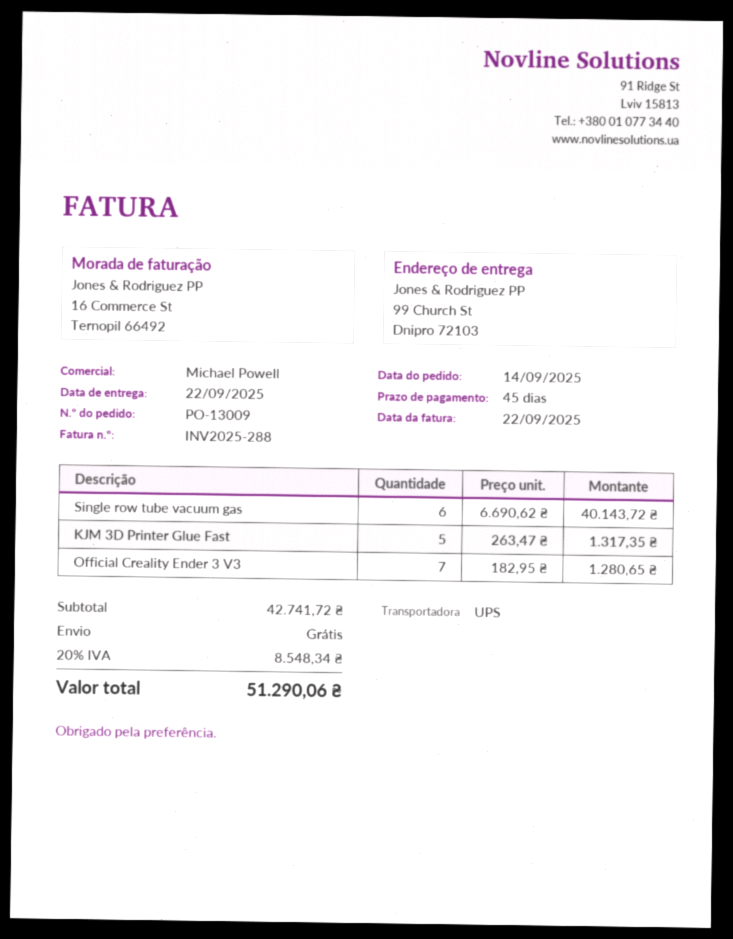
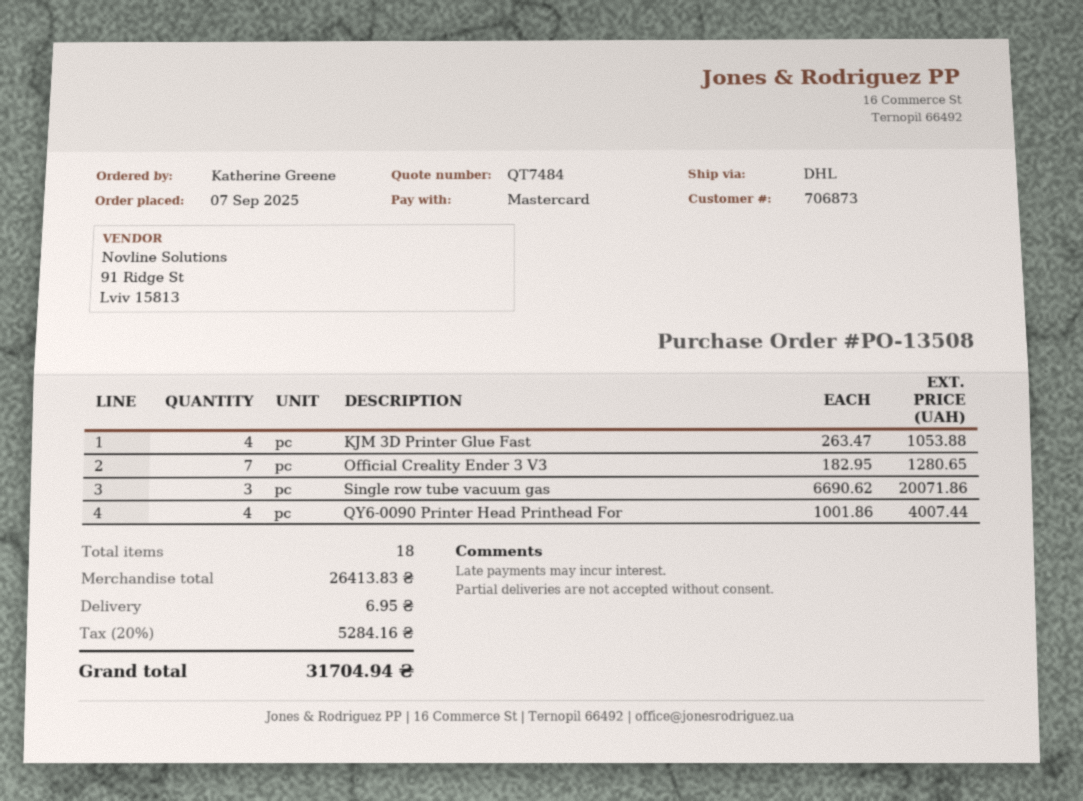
order number: PO-13009 -> PO-13508
order date: 2025-09-14 -> 2025-09-07
shipping method: UPS -> DHL
Single row tube vacuum gas: 6 x 6690.62 = 40143.72 -> 3 x 6690.62 = 20071.86
KJM 3D Printer Glue Fast: 5 x 263.47 = 1317.35 -> 4 x 263.47 = 1053.88
QY6-0090 Printer Head Printhead For: none -> 4 x 1001.86 = 4007.44
subtotal: 42741.72 -> 26413.83
shipping: 0.00 -> 6.95
tax: 20% = 8548.34 -> 20% = 5284.16
total: 51290.06 -> 31704.94

